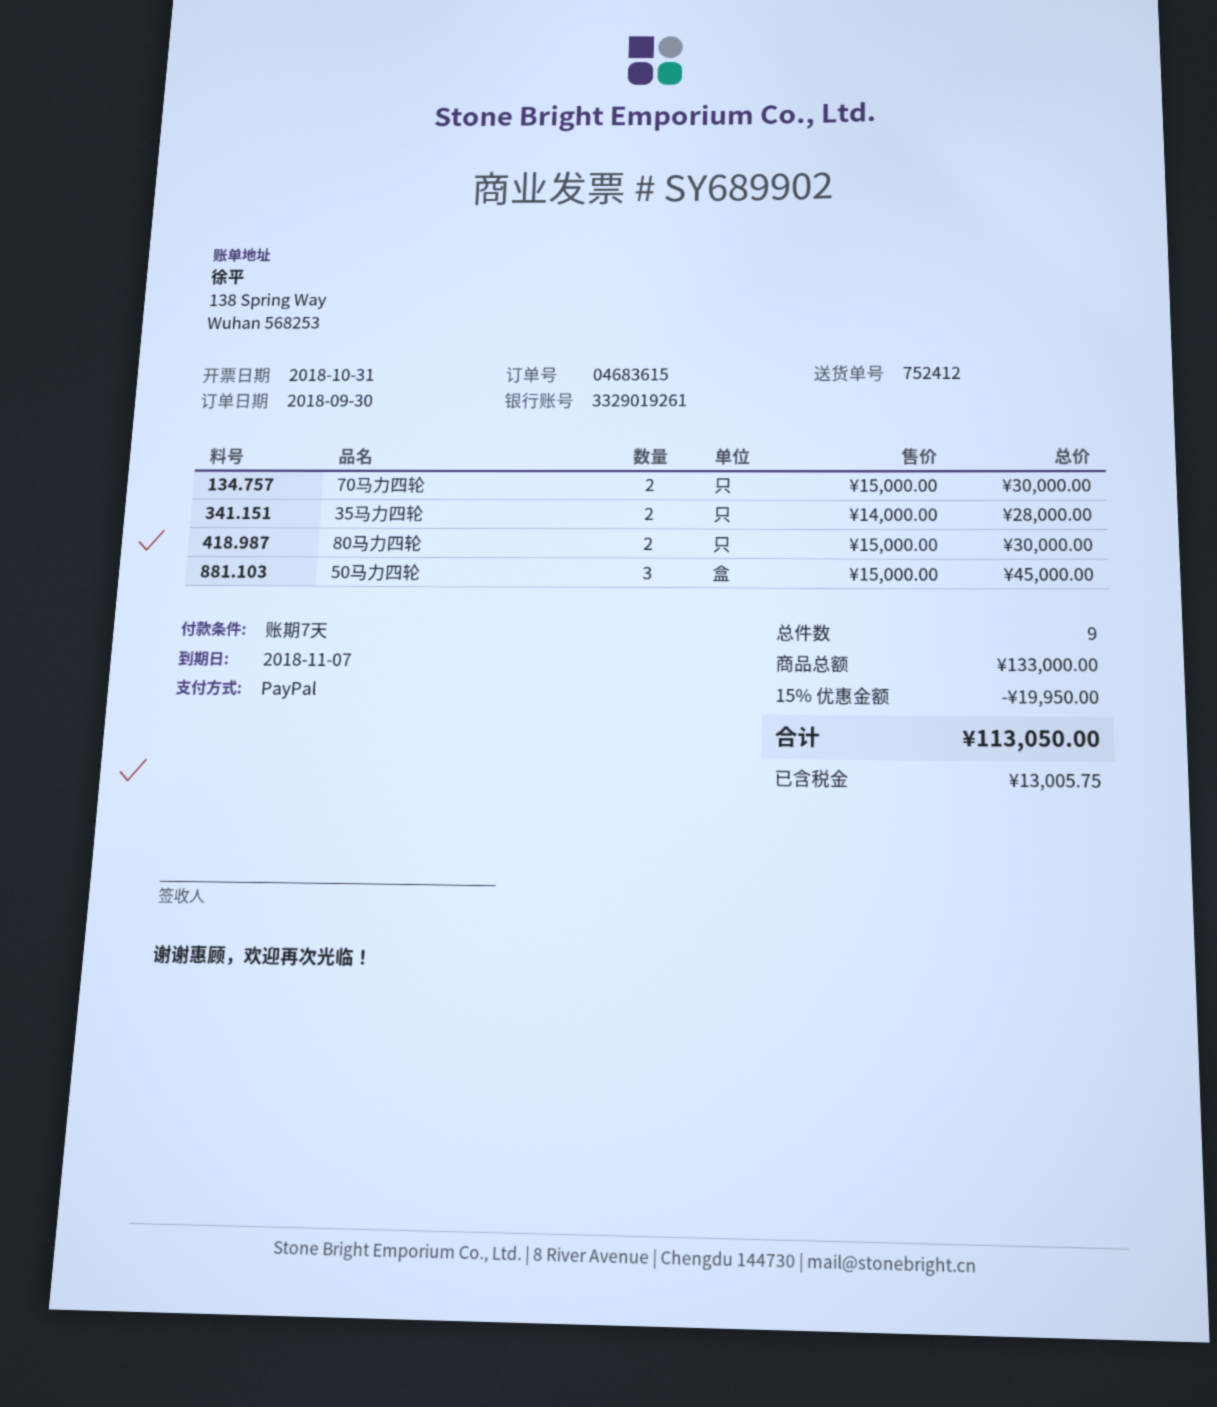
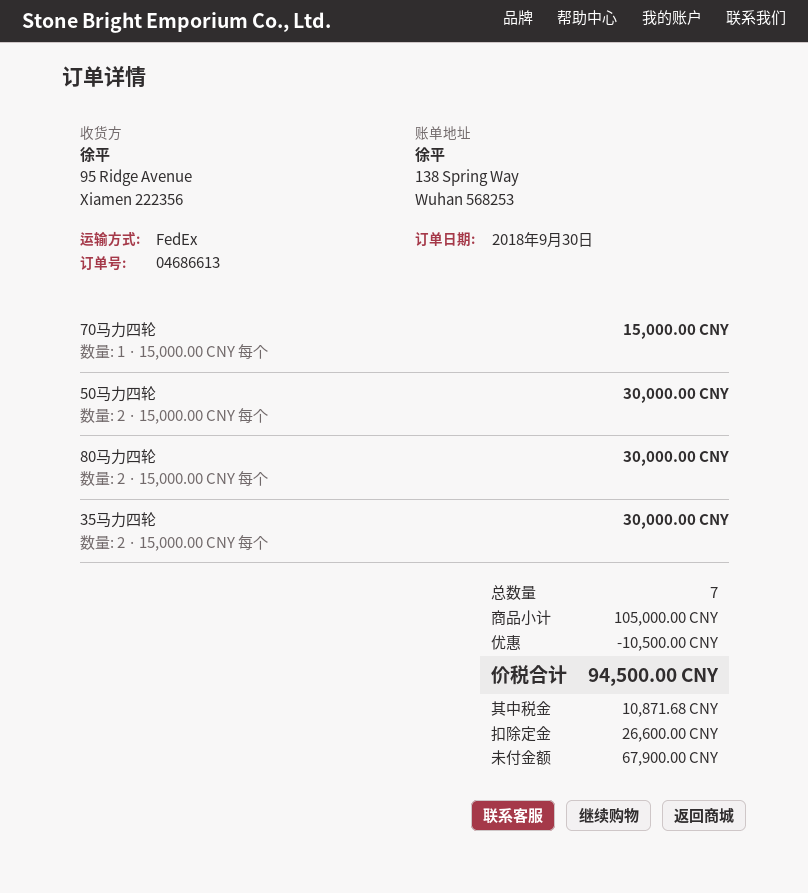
order number: 04683615 -> 04686613
70马力四轮: 2 x 15000.00 = 30000.00 -> 1 x 15000.00 = 15000.00
35马力四轮: 2 x 14000.00 = 28000.00 -> 2 x 15000.00 = 30000.00
50马力四轮: 3 x 15000.00 = 45000.00 -> 2 x 15000.00 = 30000.00
total quantity: 9 -> 7
subtotal: 133000.00 -> 105000.00
discount: 19950.00 -> 10500.00
tax: 13005.75 -> 10871.68
total: 113050.00 -> 94500.00

